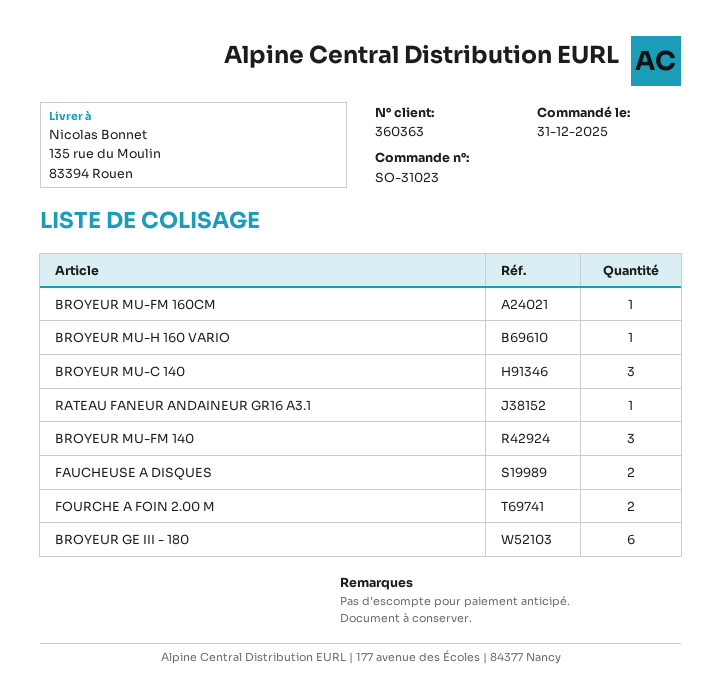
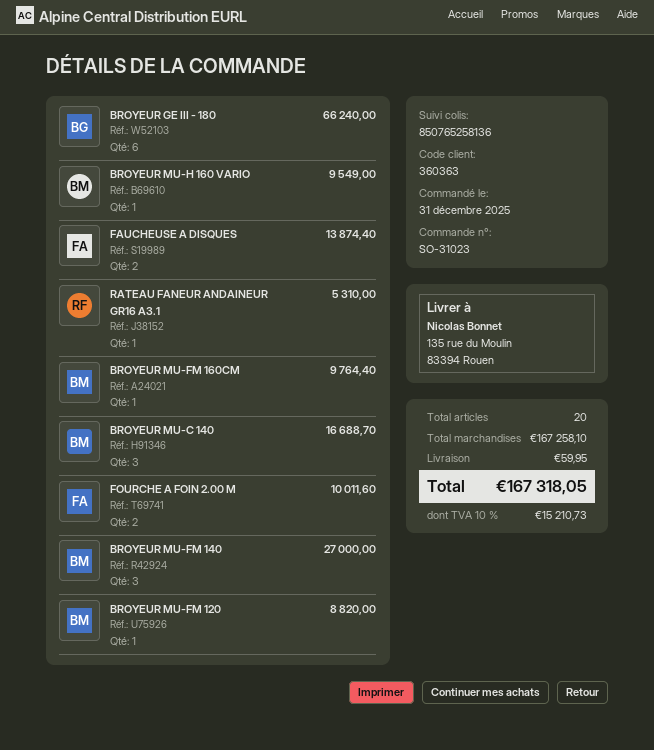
BROYEUR MU-FM 120: none -> 1

